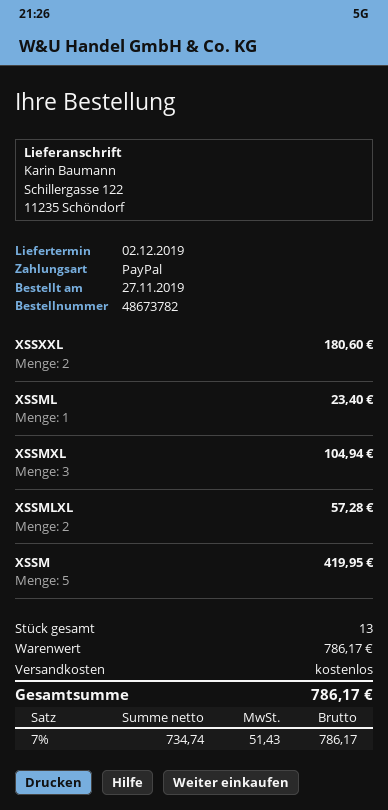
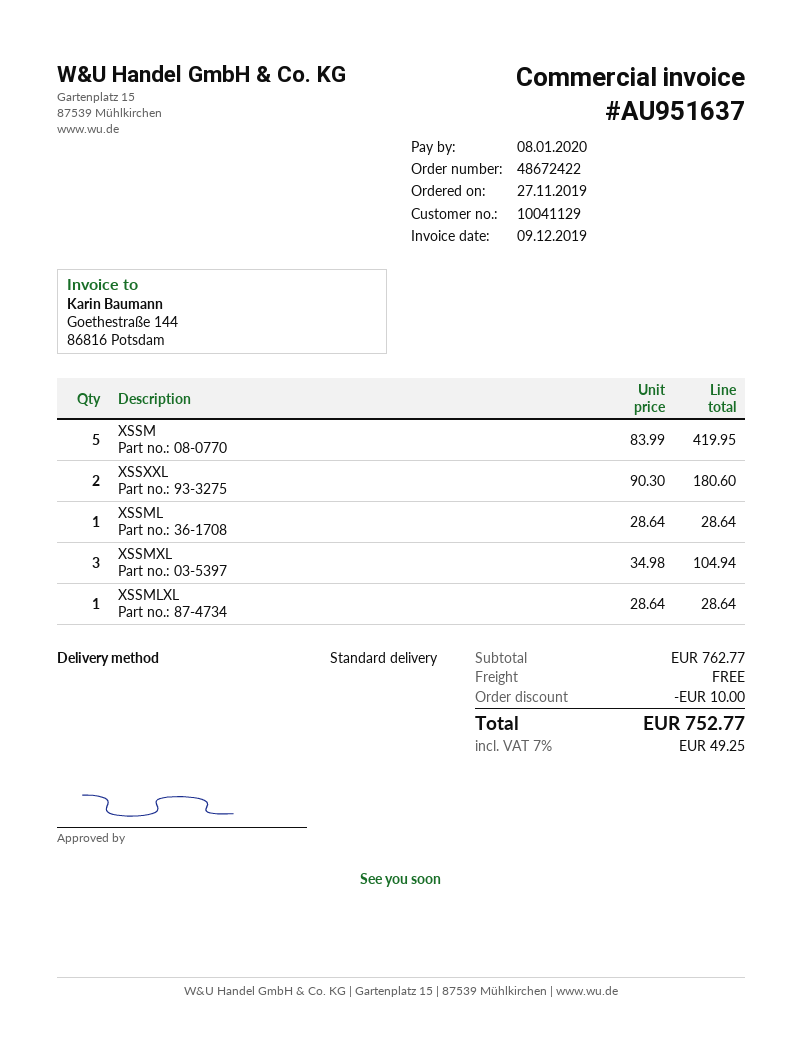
order number: 48673782 -> 48672422
XSSML: 1 for 23.40 -> 1 for 28.64
XSSMLXL: 2 for 57.28 -> 1 for 28.64
subtotal: 786.17 -> 762.77
discount: none -> 10.00
tax: 7% = 51.43 -> 7% = 49.25
total: 786.17 -> 752.77

